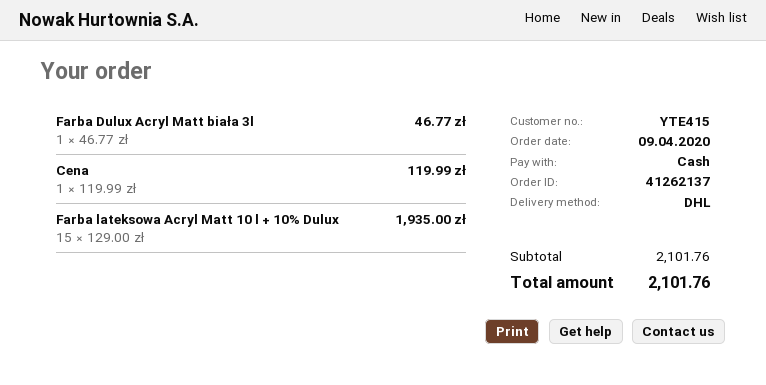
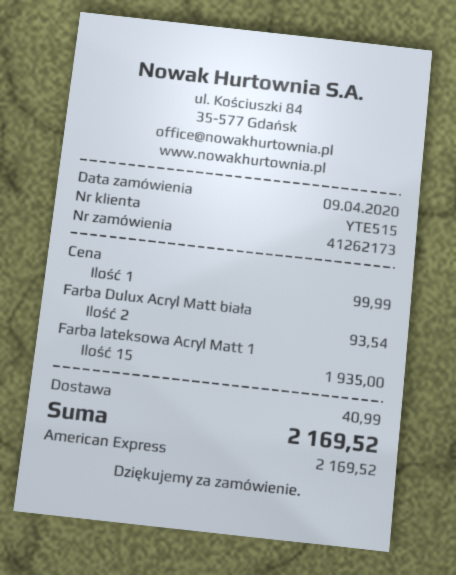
order number: 41262137 -> 41262173
customer number: YTE415 -> YTE515
payment method: cash -> American Express
Farba Dulux Acryl Matt biała 3l: 1 for 46.77 -> 2 for 93.54
Cena: 1 for 119.99 -> 1 for 99.99
shipping: none -> 40.99
total: 2101.76 -> 2169.52

